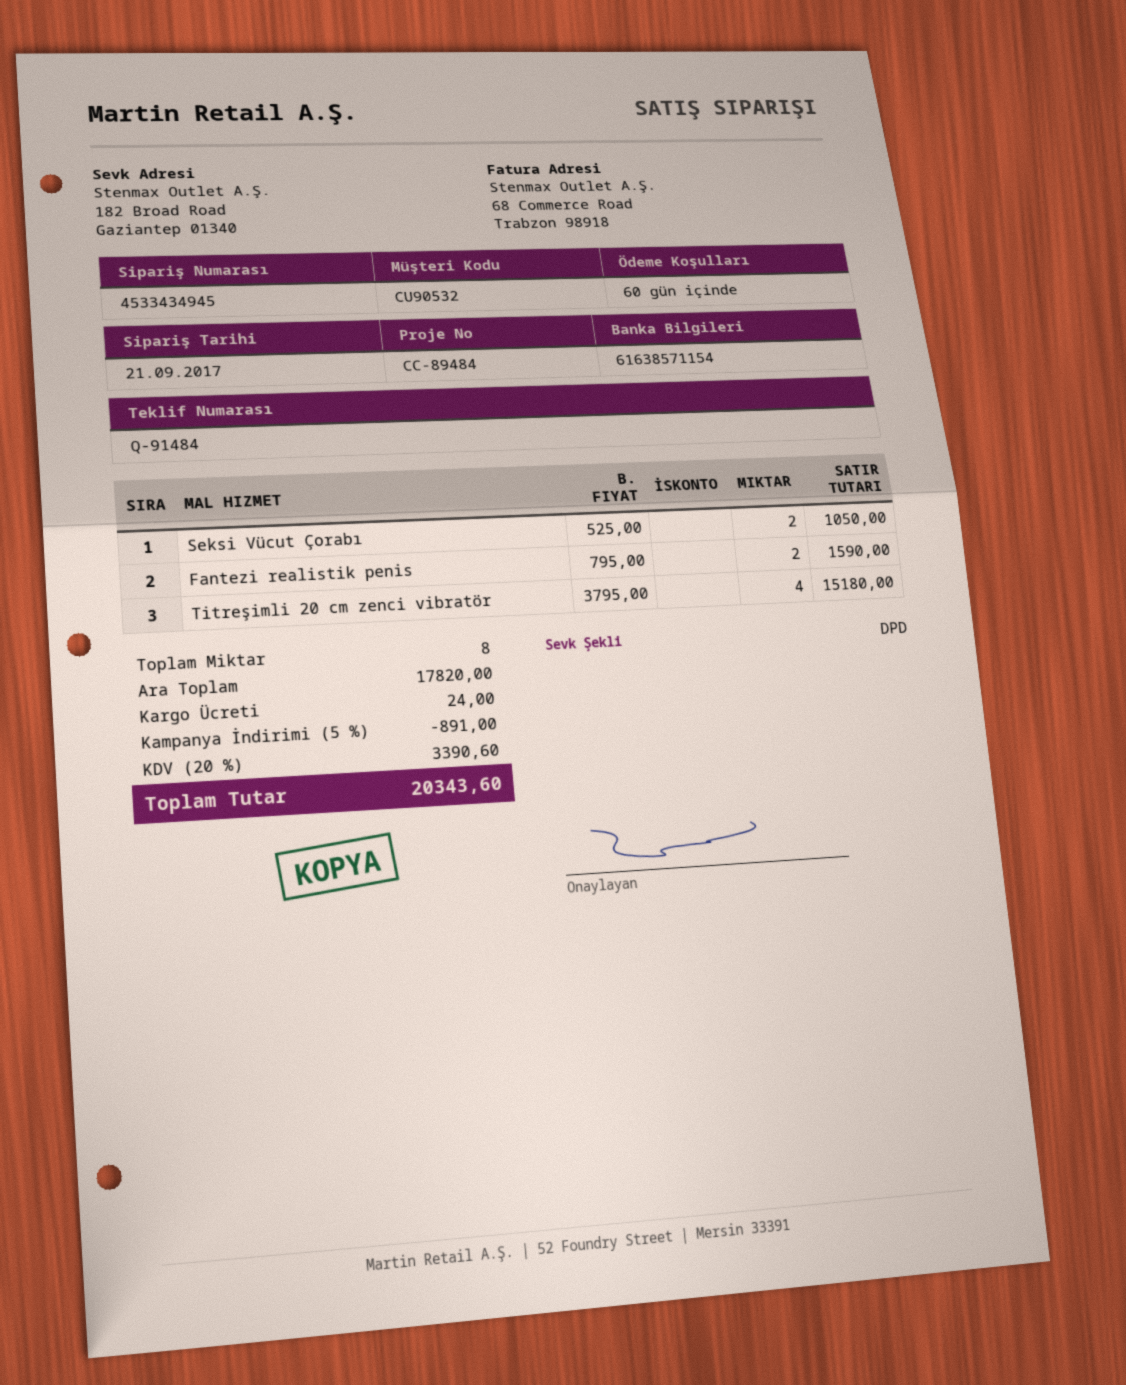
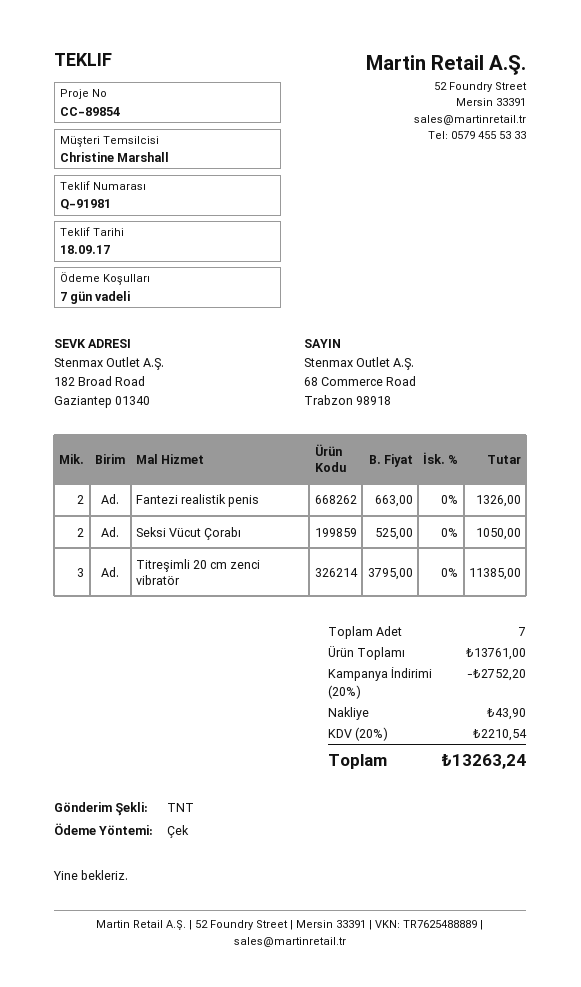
quote number: Q-91484 -> Q-91981
payment terms: 60 days -> 7 days
reference: CC-89484 -> CC-89854
shipping method: DPD -> TNT
Fantezi realistik penis: 2 x 795.00 = 1590.00 -> 2 x 663.00 = 1326.00
Titreşimli 20 cm zenci vibratör: 4 x 3795.00 = 15180.00 -> 3 x 3795.00 = 11385.00
total quantity: 8 -> 7
subtotal: 17820.00 -> 13761.00
discount: 5% = 891.00 -> 20% = 2752.20
shipping: 24.00 -> 43.90
tax: 20% = 3390.60 -> 20% = 2210.54
total: 20343.60 -> 13263.24

